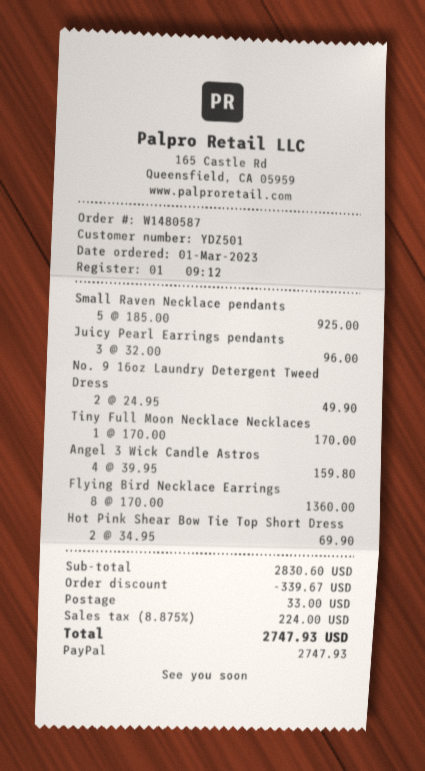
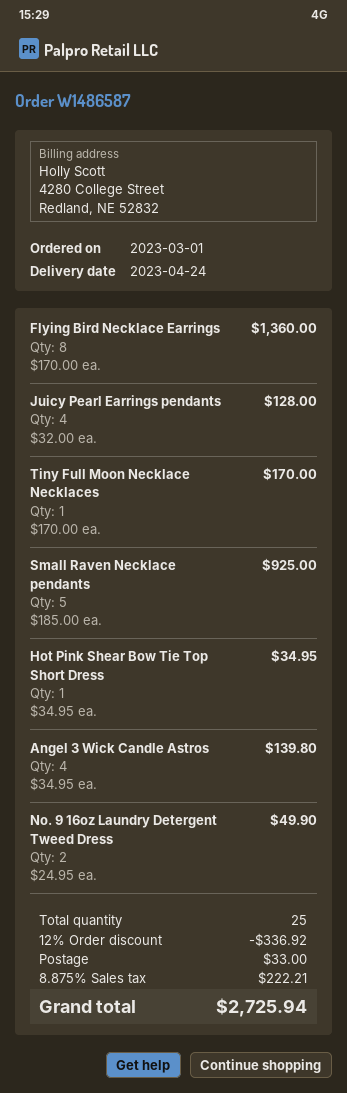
order number: W1480587 -> W1486587
Juicy Pearl Earrings pendants: 3 x 32.00 = 96.00 -> 4 x 32.00 = 128.00
Angel 3 Wick Candle Astros: 4 x 39.95 = 159.80 -> 4 x 34.95 = 139.80
Hot Pink Shear Bow Tie Top Short Dress: 2 x 34.95 = 69.90 -> 1 x 34.95 = 34.95
discount: 339.67 -> 336.92
tax: 8.875% = 224.00 -> 8.875% = 222.21
total: 2747.93 -> 2725.94

